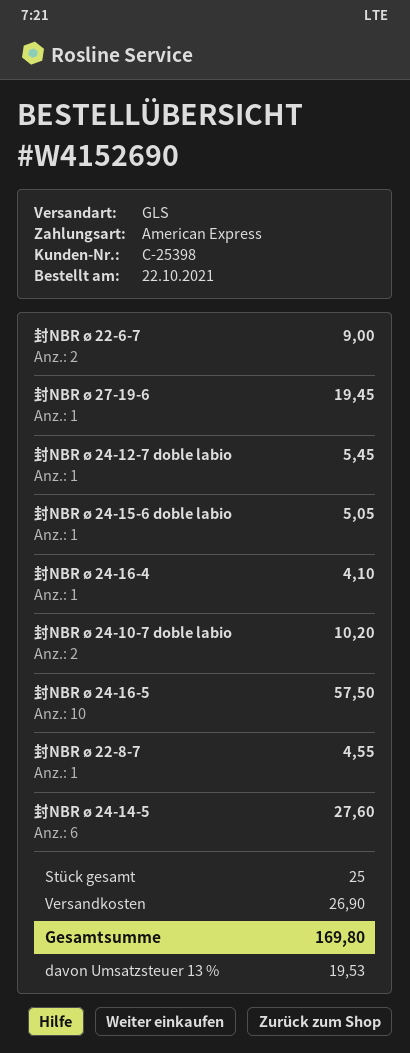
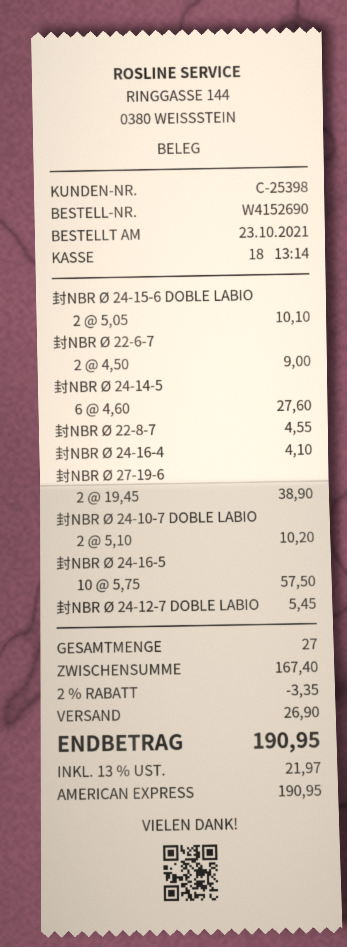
order date: 2021-10-22 -> 2021-10-23
封NBR ø 27-19-6: 1 for 19.45 -> 2 for 38.90
封NBR ø 24-15-6 doble labio: 1 for 5.05 -> 2 for 10.10
total quantity: 25 -> 27
discount: none -> 2% = 3.35
tax: 13% = 19.53 -> 13% = 21.97
total: 169.80 -> 190.95

